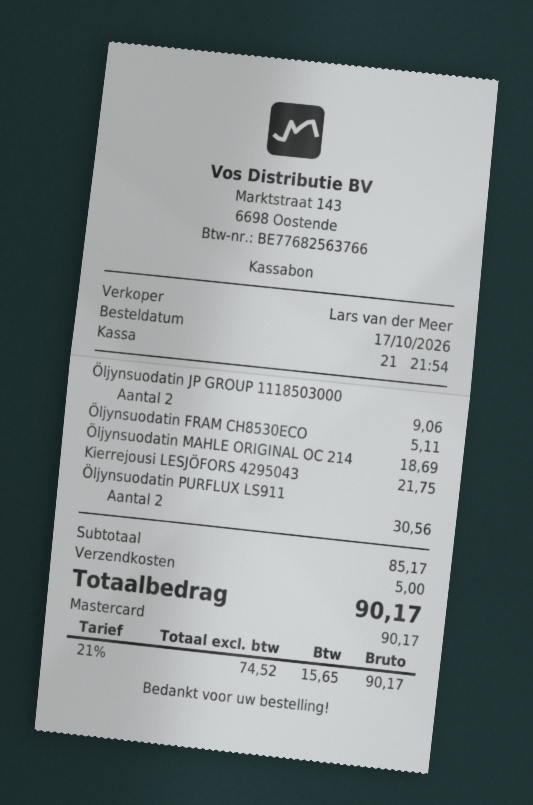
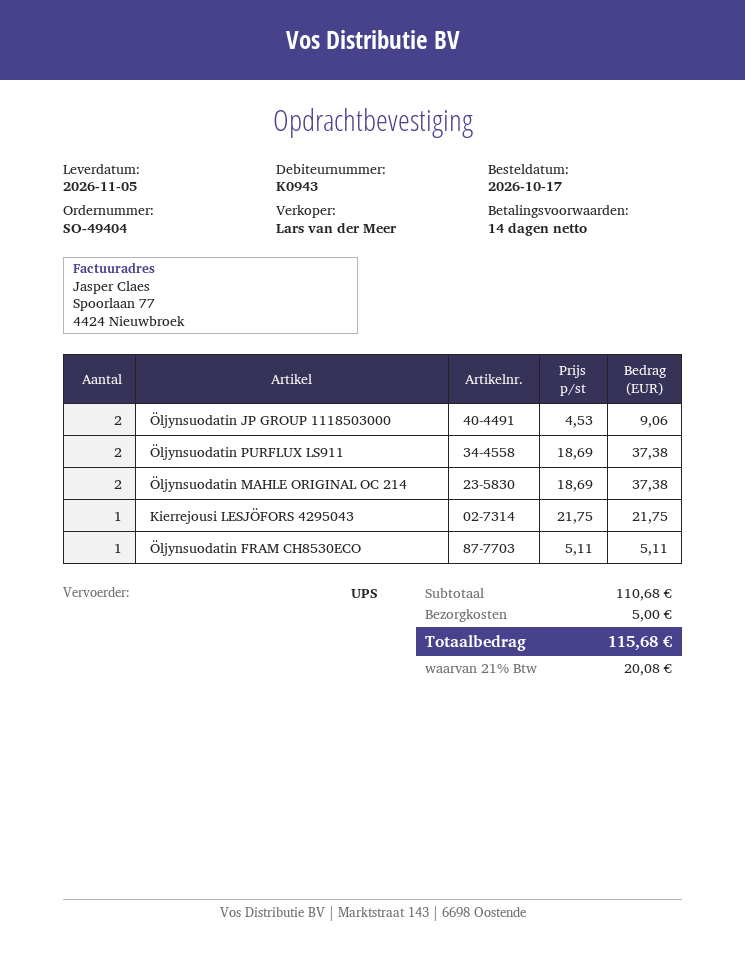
Öljynsuodatin MAHLE ORIGINAL OC 214: 1 for 18.69 -> 2 for 37.38
Öljynsuodatin PURFLUX LS911: 2 for 30.56 -> 2 for 37.38
subtotal: 85.17 -> 110.68
tax: 21% = 15.65 -> 21% = 20.08
total: 90.17 -> 115.68

